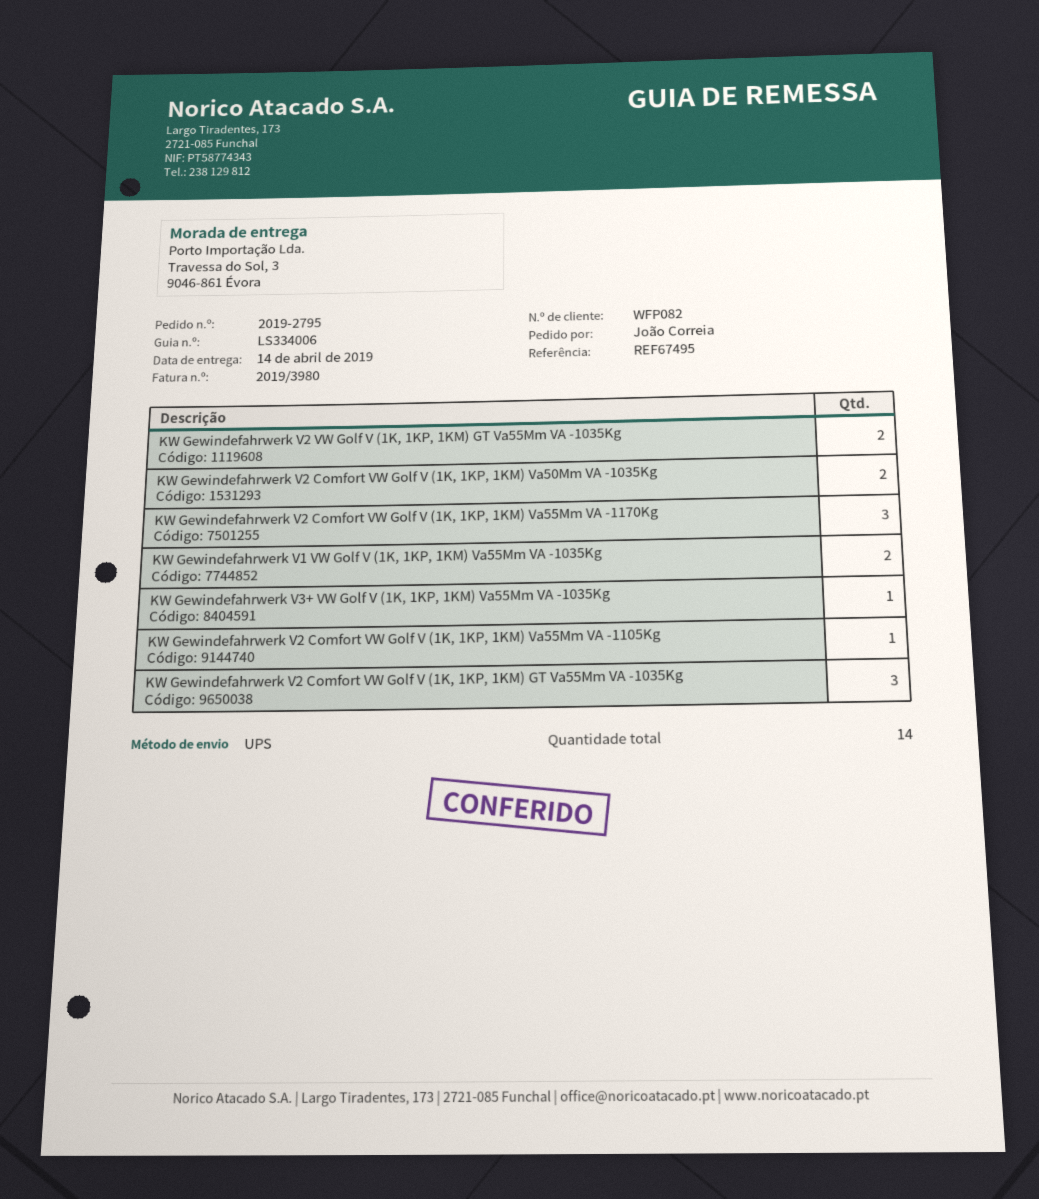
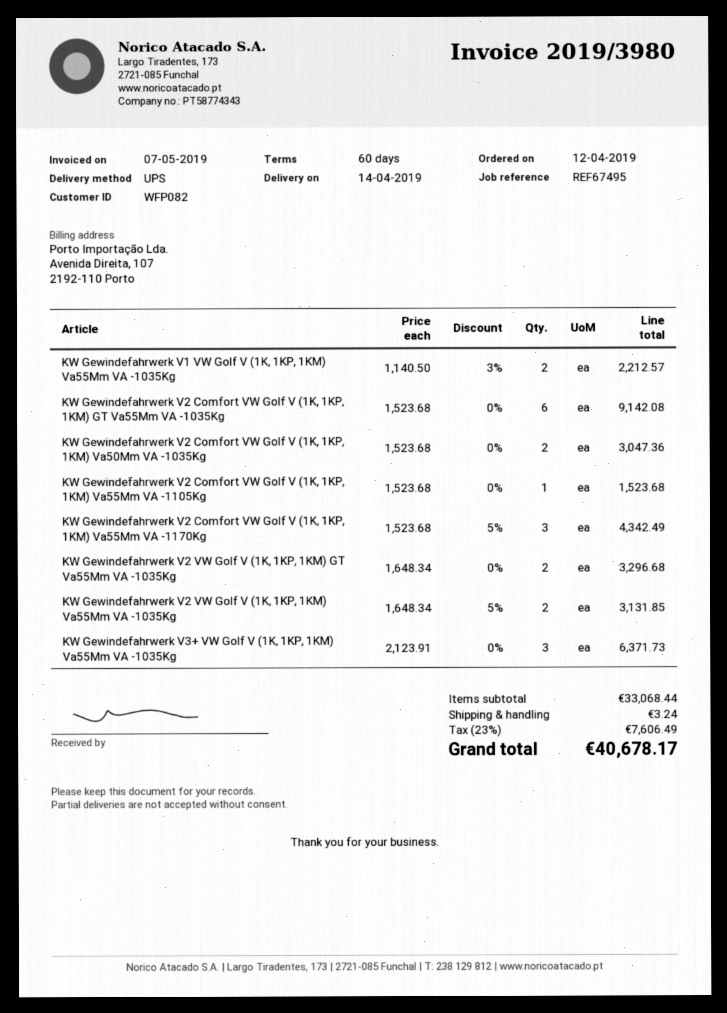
KW Gewindefahrwerk V3+ VW Golf V (1K, 1KP, 1KM) Va55Mm VA -1035Kg: 1 -> 3
KW Gewindefahrwerk V2 Comfort VW Golf V (1K, 1KP, 1KM) GT Va55Mm VA -1035Kg: 3 -> 6
KW Gewindefahrwerk V2 VW Golf V (1K, 1KP, 1KM) Va55Mm VA -1035Kg: none -> 2

